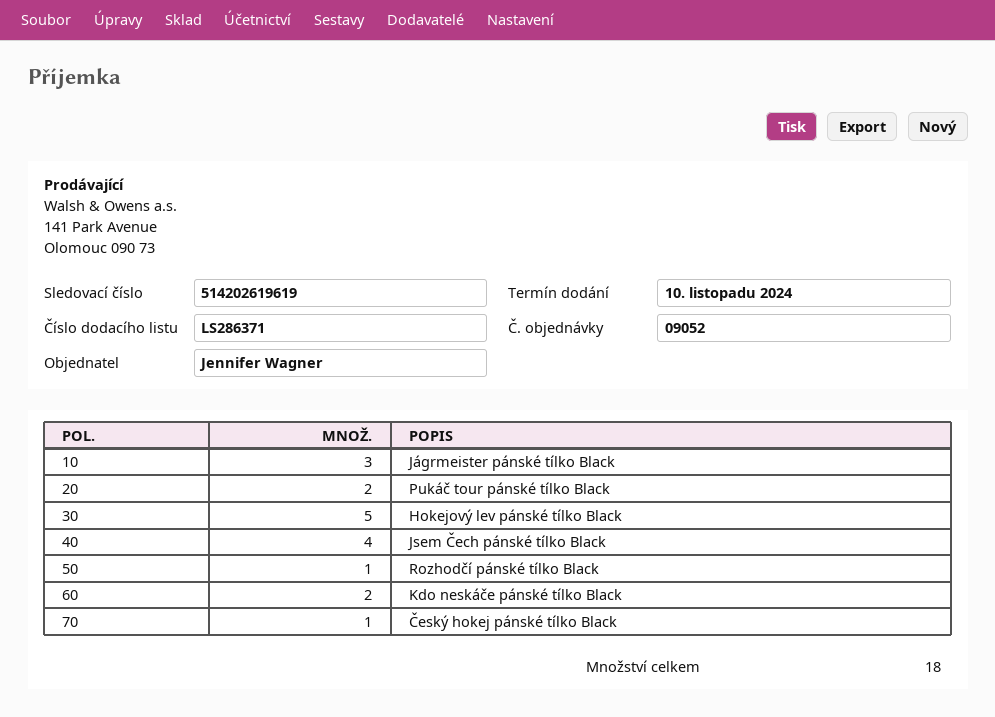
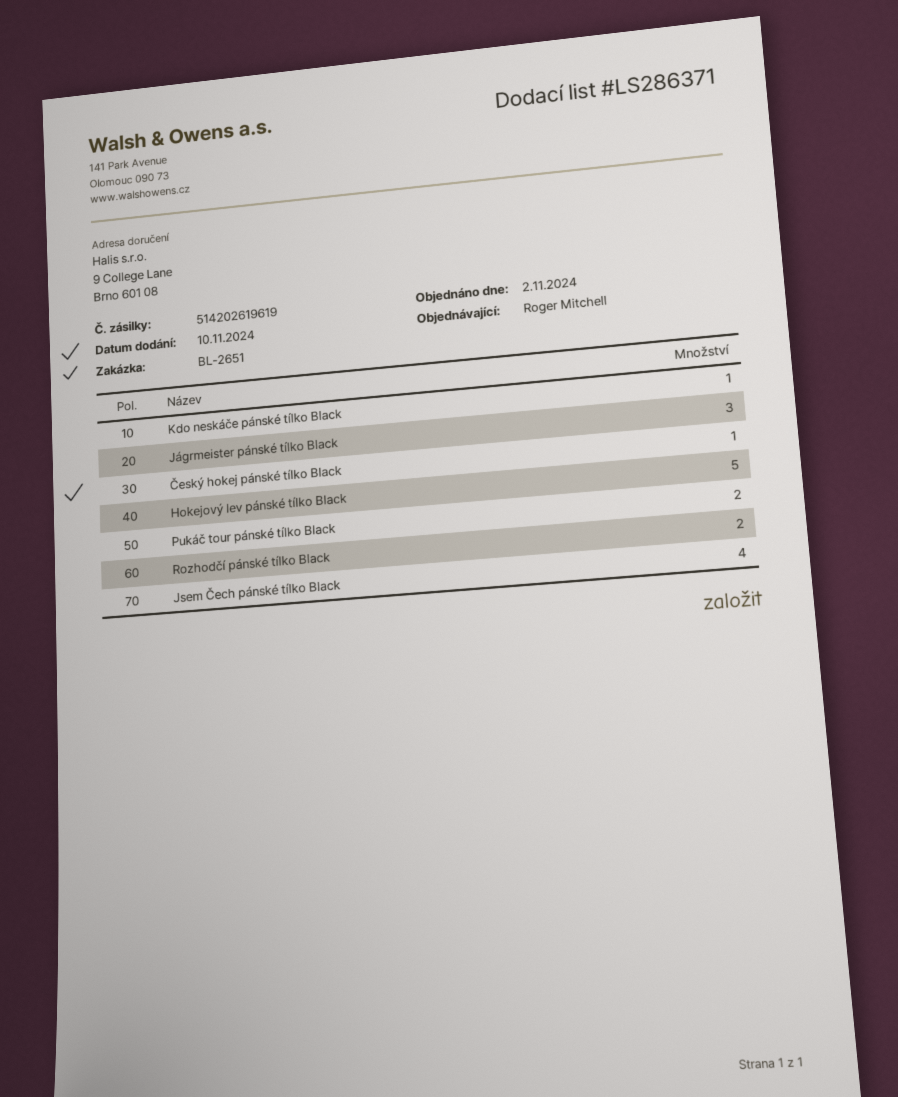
ordered by: Jennifer Wagner -> Roger Mitchell
Rozhodčí pánské tílko Black: 1 -> 2
Kdo neskáče pánské tílko Black: 2 -> 1

